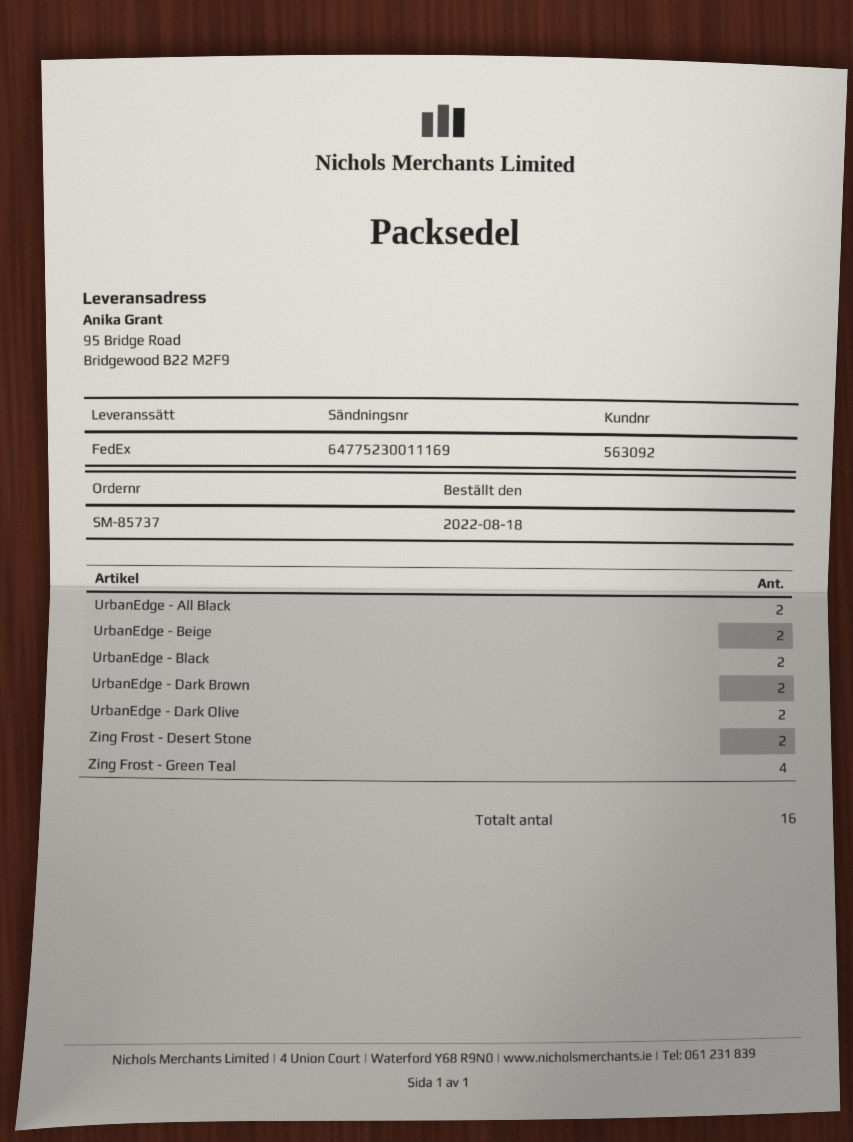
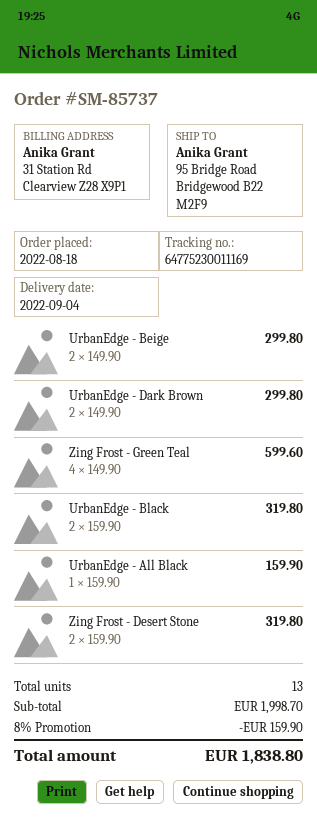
UrbanEdge - All Black: 2 -> 1
UrbanEdge - Dark Olive: 2 -> none
total quantity: 16 -> 13

